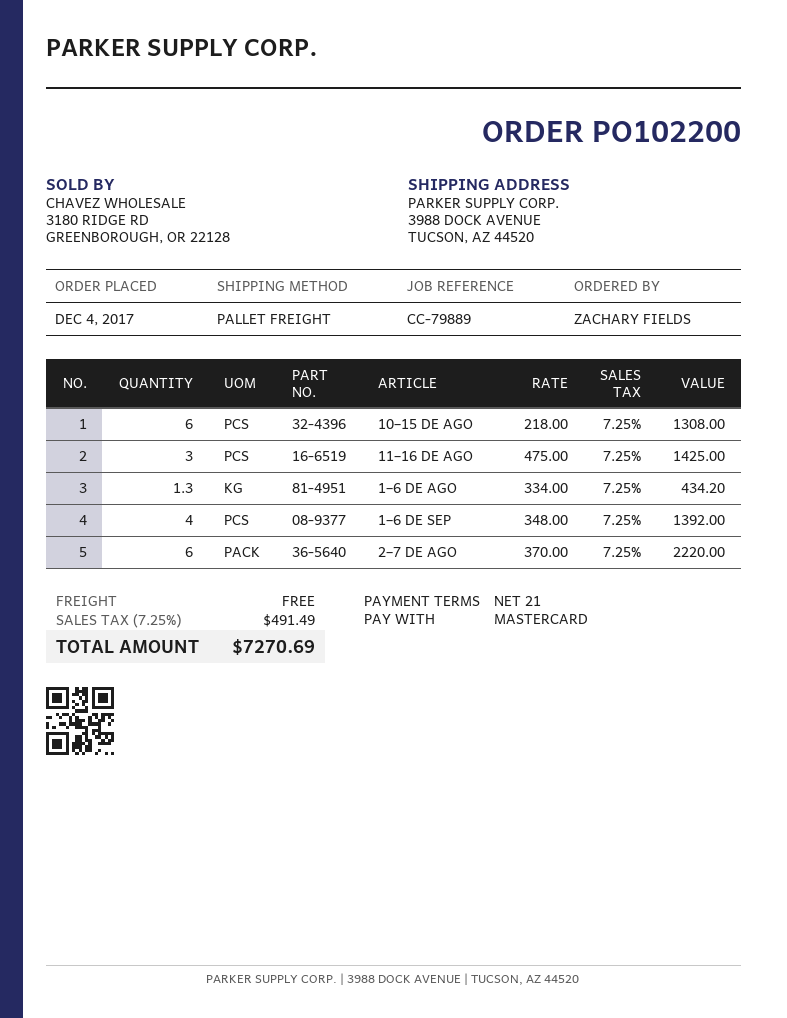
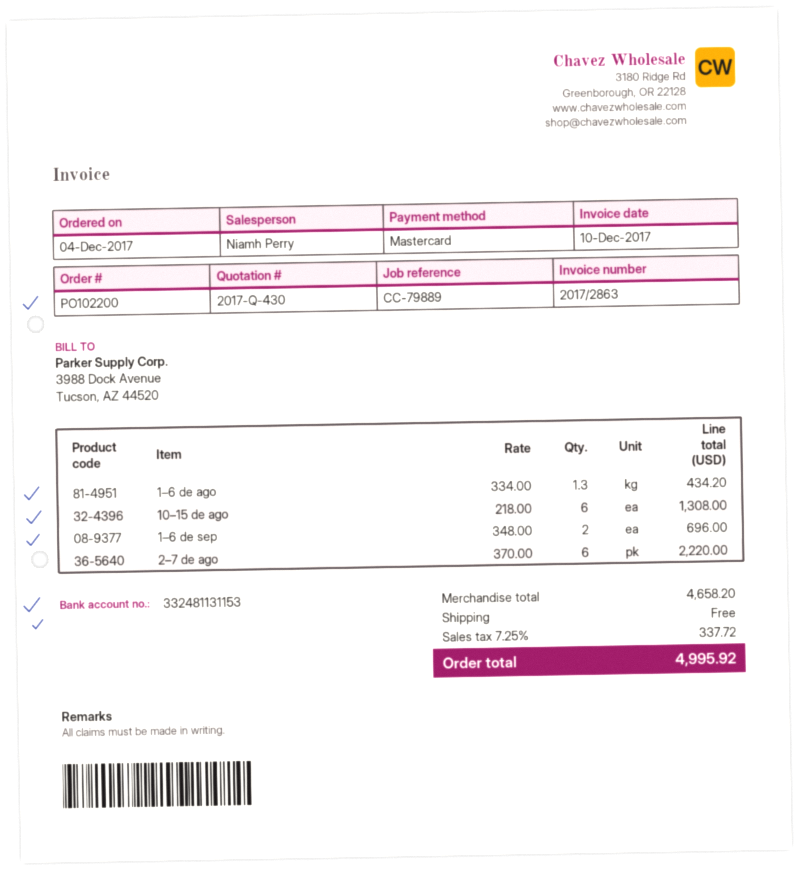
11–16 DE AGO: 3 x 475.00 = 1425.00 -> none
1–6 DE SEP: 4 x 348.00 = 1392.00 -> 2 x 348.00 = 696.00
tax: 7.25% = 491.49 -> 7.25% = 337.72
total: 7270.69 -> 4995.92

